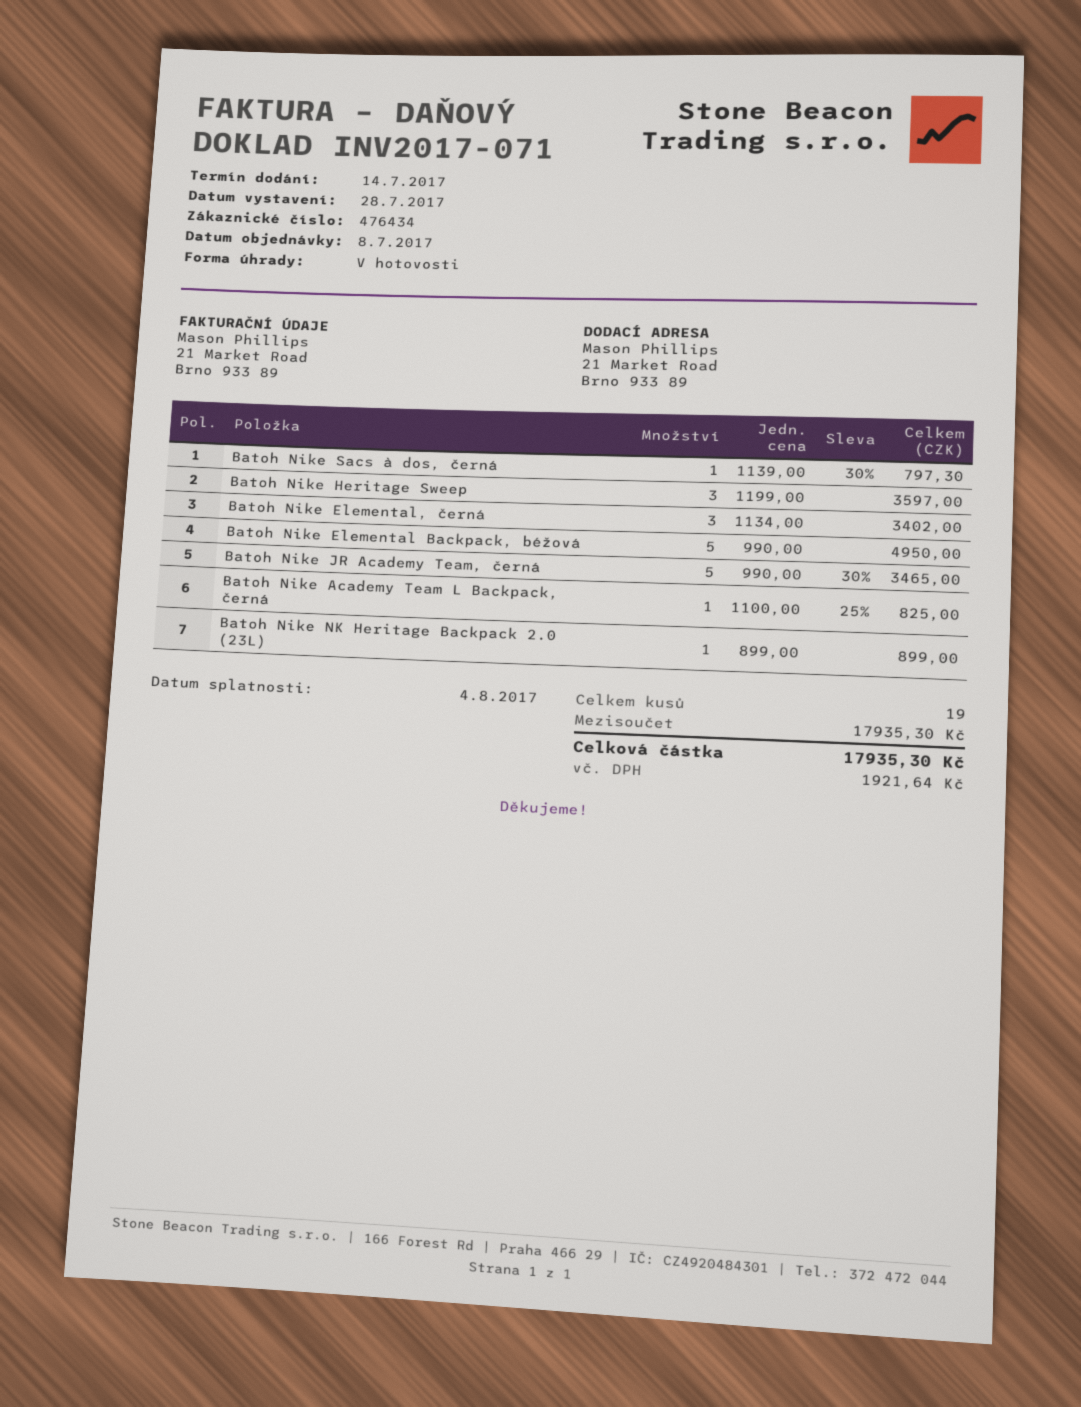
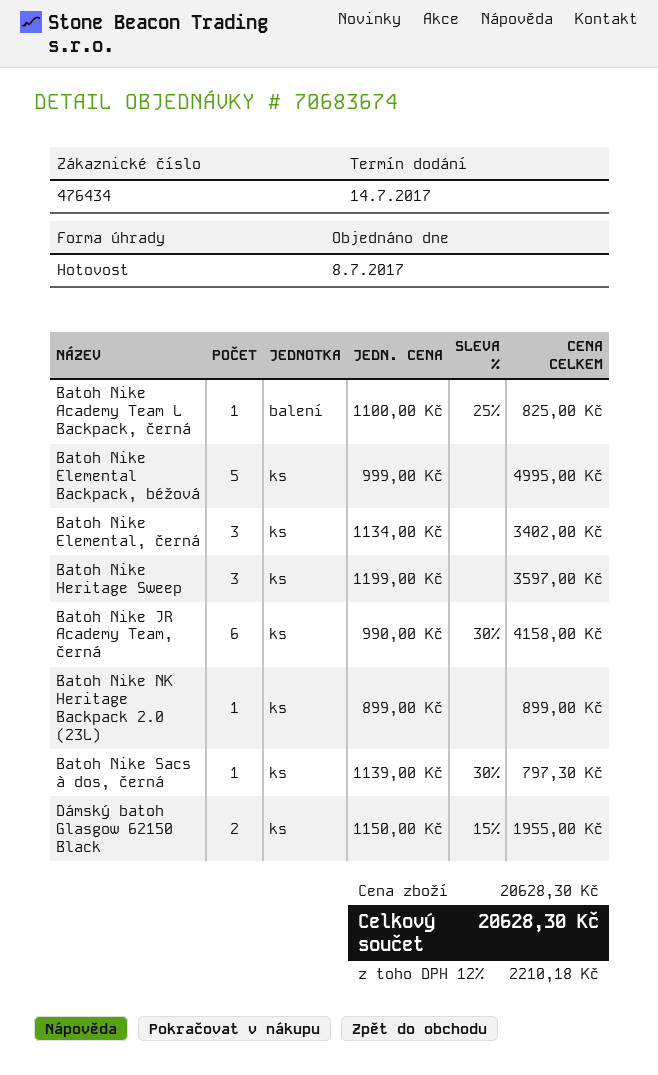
Batoh Nike Elemental Backpack, béžová: 5 x 990.00 = 4950.00 -> 5 x 999.00 = 4995.00
Batoh Nike JR Academy Team, černá: 5 x 990.00 - 30% = 3465.00 -> 6 x 990.00 - 30% = 4158.00
Dámský batoh Glasgow 62150 Black: none -> 2 x 1150.00 - 15% = 1955.00
subtotal: 17935.30 -> 20628.30
tax: 1921.64 -> 2210.18
total: 17935.30 -> 20628.30

